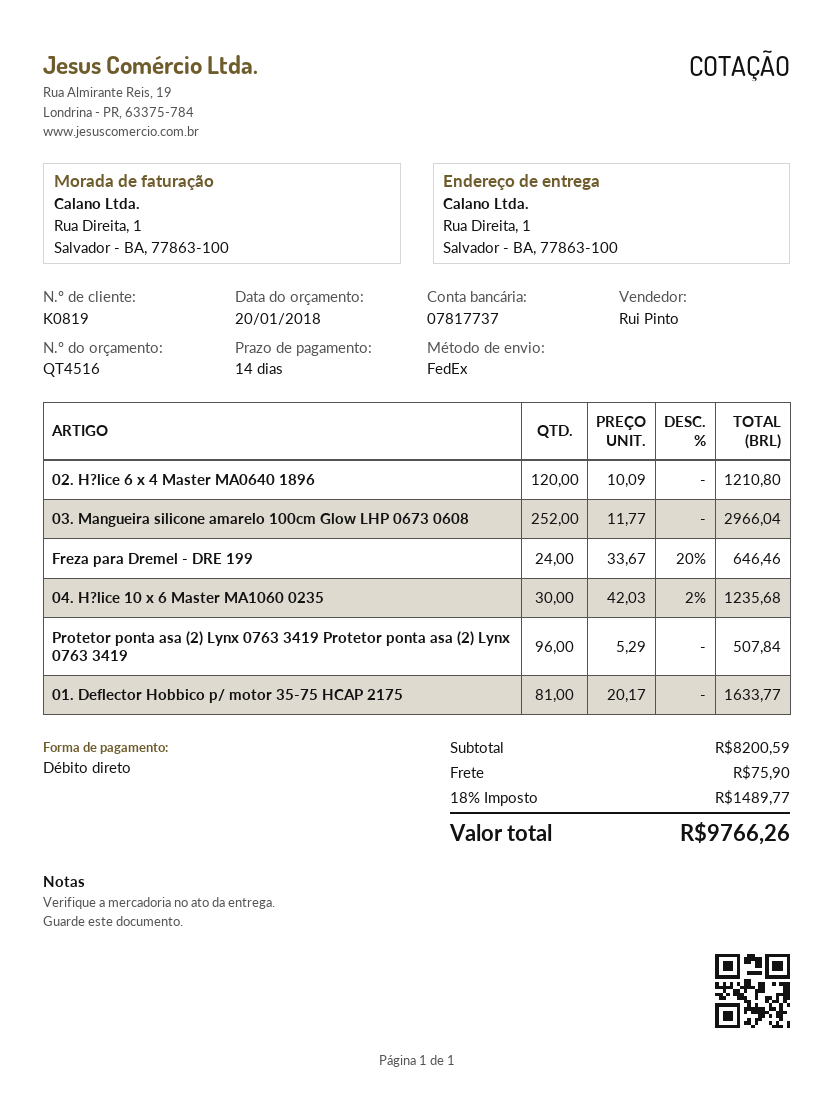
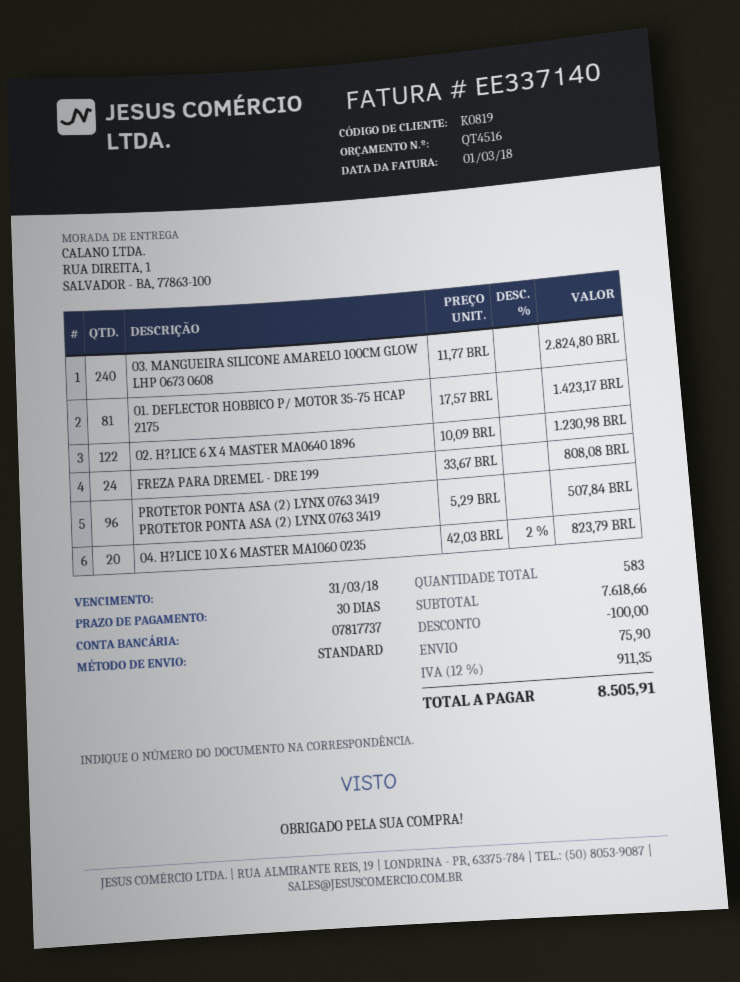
payment terms: 14 days -> 30 days
shipping method: FedEx -> standard
02. H?lice 6 x 4 Master MA0640 1896: 120 x 10.09 = 1210.80 -> 122 x 10.09 = 1230.98
03. Mangueira silicone amarelo 100cm Glow LHP 0673 0608: 252 x 11.77 = 2966.04 -> 240 x 11.77 = 2824.80
Freza para Dremel - DRE 199: 24 x 33.67 - 20% = 646.46 -> 24 x 33.67 = 808.08
04. H?lice 10 x 6 Master MA1060 0235: 30 x 42.03 - 2% = 1235.68 -> 20 x 42.03 - 2% = 823.79
01. Deflector Hobbico p/ motor 35-75 HCAP 2175: 81 x 20.17 = 1633.77 -> 81 x 17.57 = 1423.17
subtotal: 8200.59 -> 7618.66
discount: none -> 100.00
tax: 18% = 1489.77 -> 12% = 911.35
total: 9766.26 -> 8505.91

